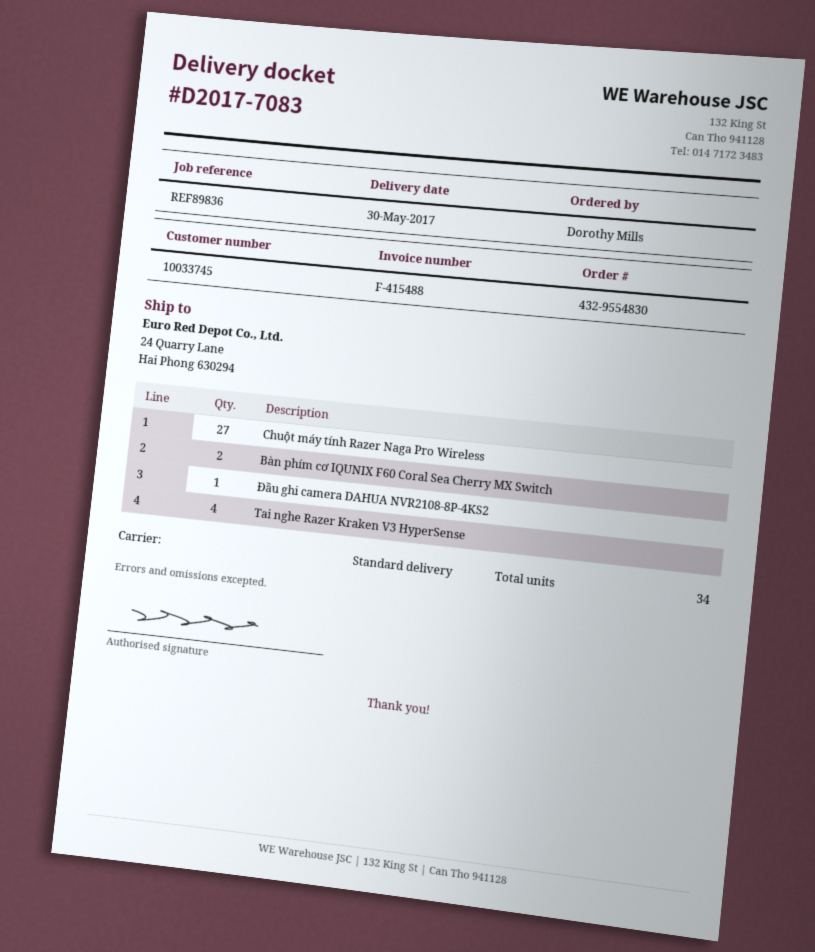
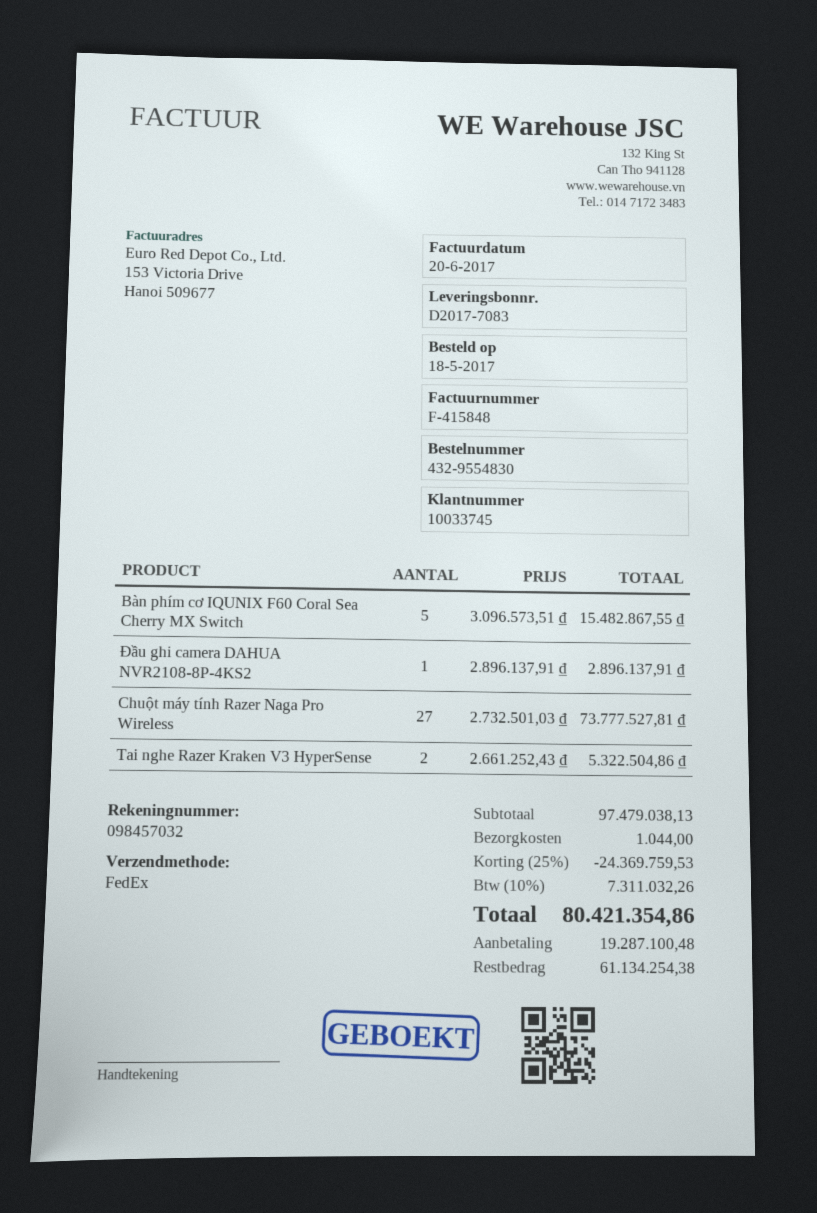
invoice number: F-415488 -> F-415848
shipping method: standard -> FedEx
Bàn phím cơ IQUNIX F60 Coral Sea Cherry MX Switch: 2 -> 5
Tai nghe Razer Kraken V3 HyperSense: 4 -> 2

